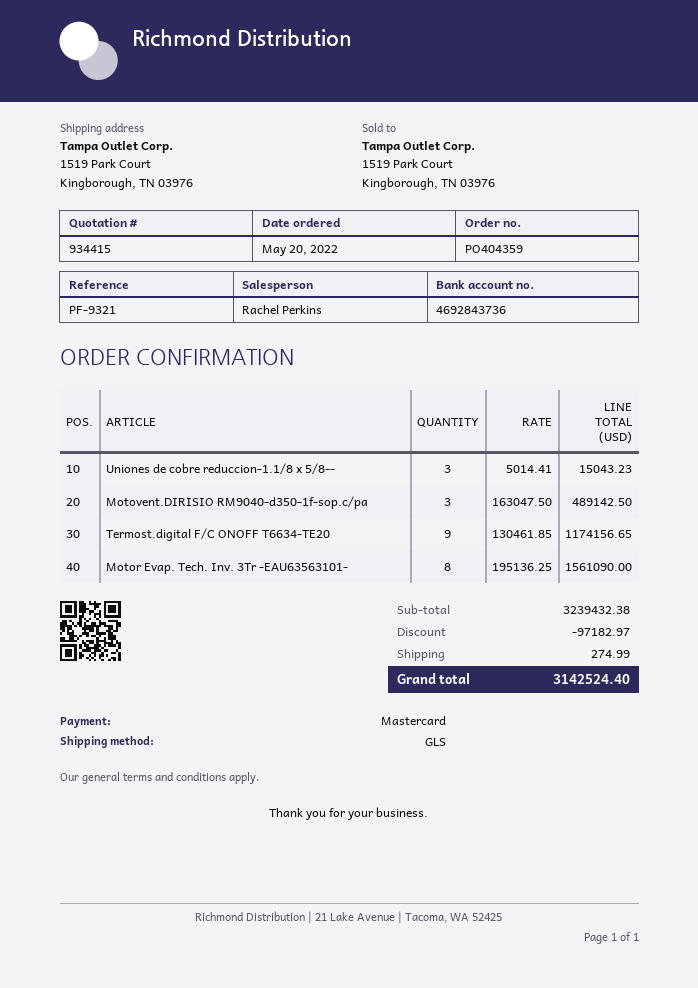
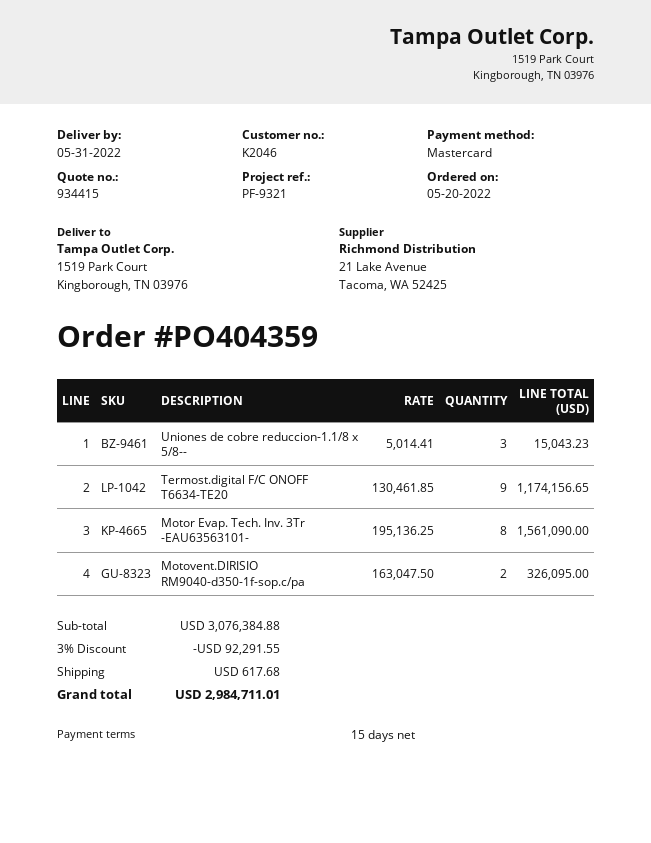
Motovent.DIRISIO RM9040-d350-1f-sop.c/pa: 3 x 163047.50 = 489142.50 -> 2 x 163047.50 = 326095.00
subtotal: 3239432.38 -> 3076384.88
discount: 97182.97 -> 92291.55
shipping: 274.99 -> 617.68
total: 3142524.40 -> 2984711.01

